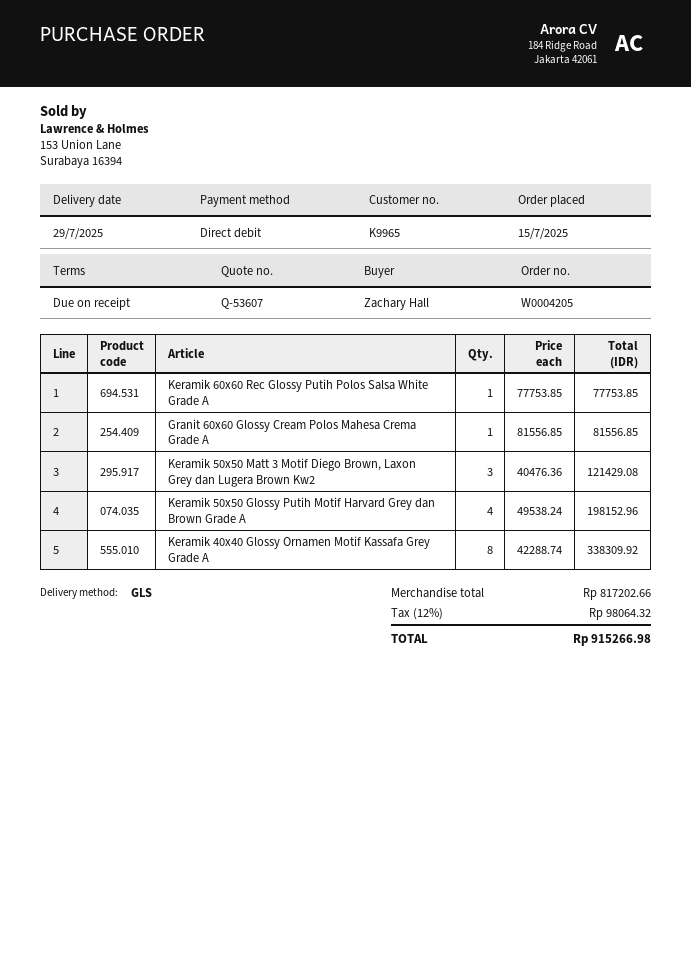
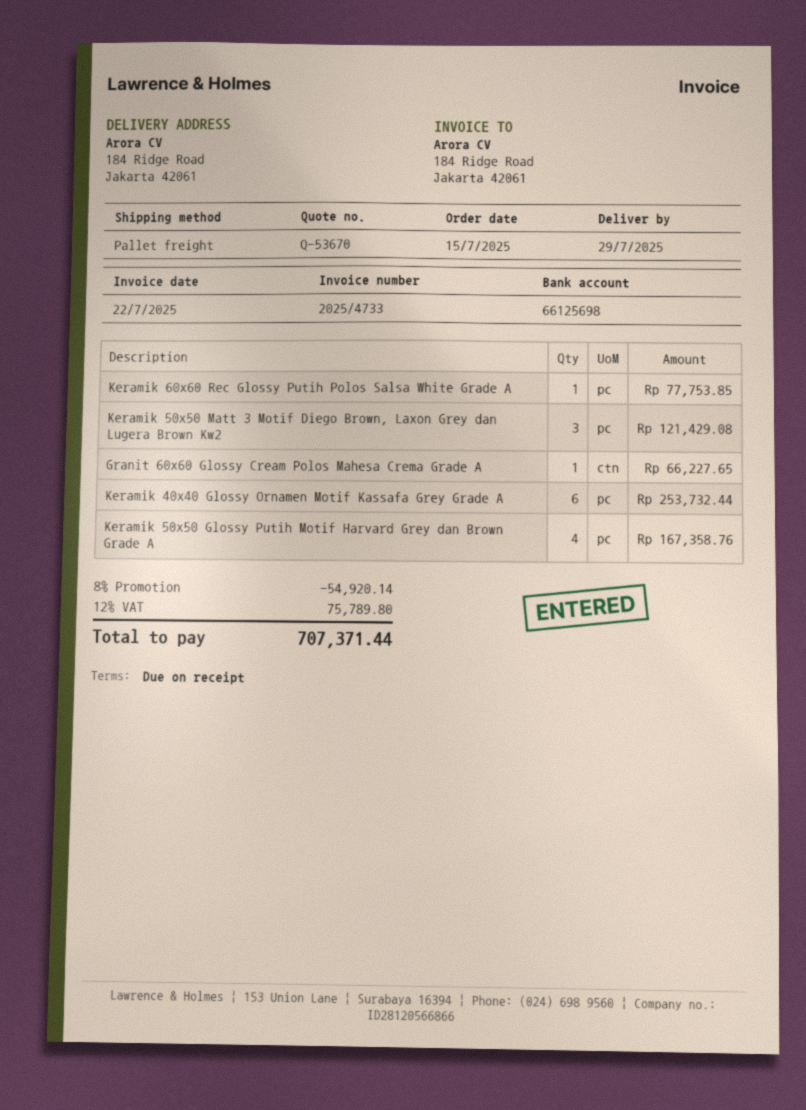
quote number: Q-53607 -> Q-53670
shipping method: GLS -> pallet freight
Granit 60x60 Glossy Cream Polos Mahesa Crema Grade A: 1 for 81556.85 -> 1 for 66227.65
Keramik 50x50 Glossy Putih Motif Harvard Grey dan Brown Grade A: 4 for 198152.96 -> 4 for 167358.76
Keramik 40x40 Glossy Ornamen Motif Kassafa Grey Grade A: 8 for 338309.92 -> 6 for 253732.44
discount: none -> 8% = 54920.14
tax: 12% = 98064.32 -> 12% = 75789.80
total: 915266.98 -> 707371.44

